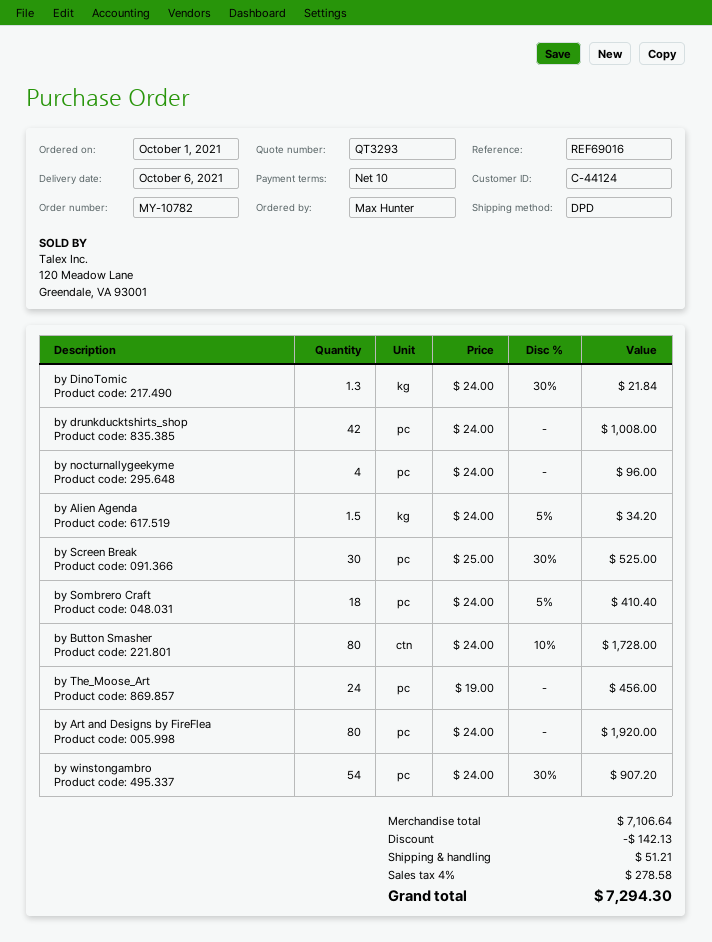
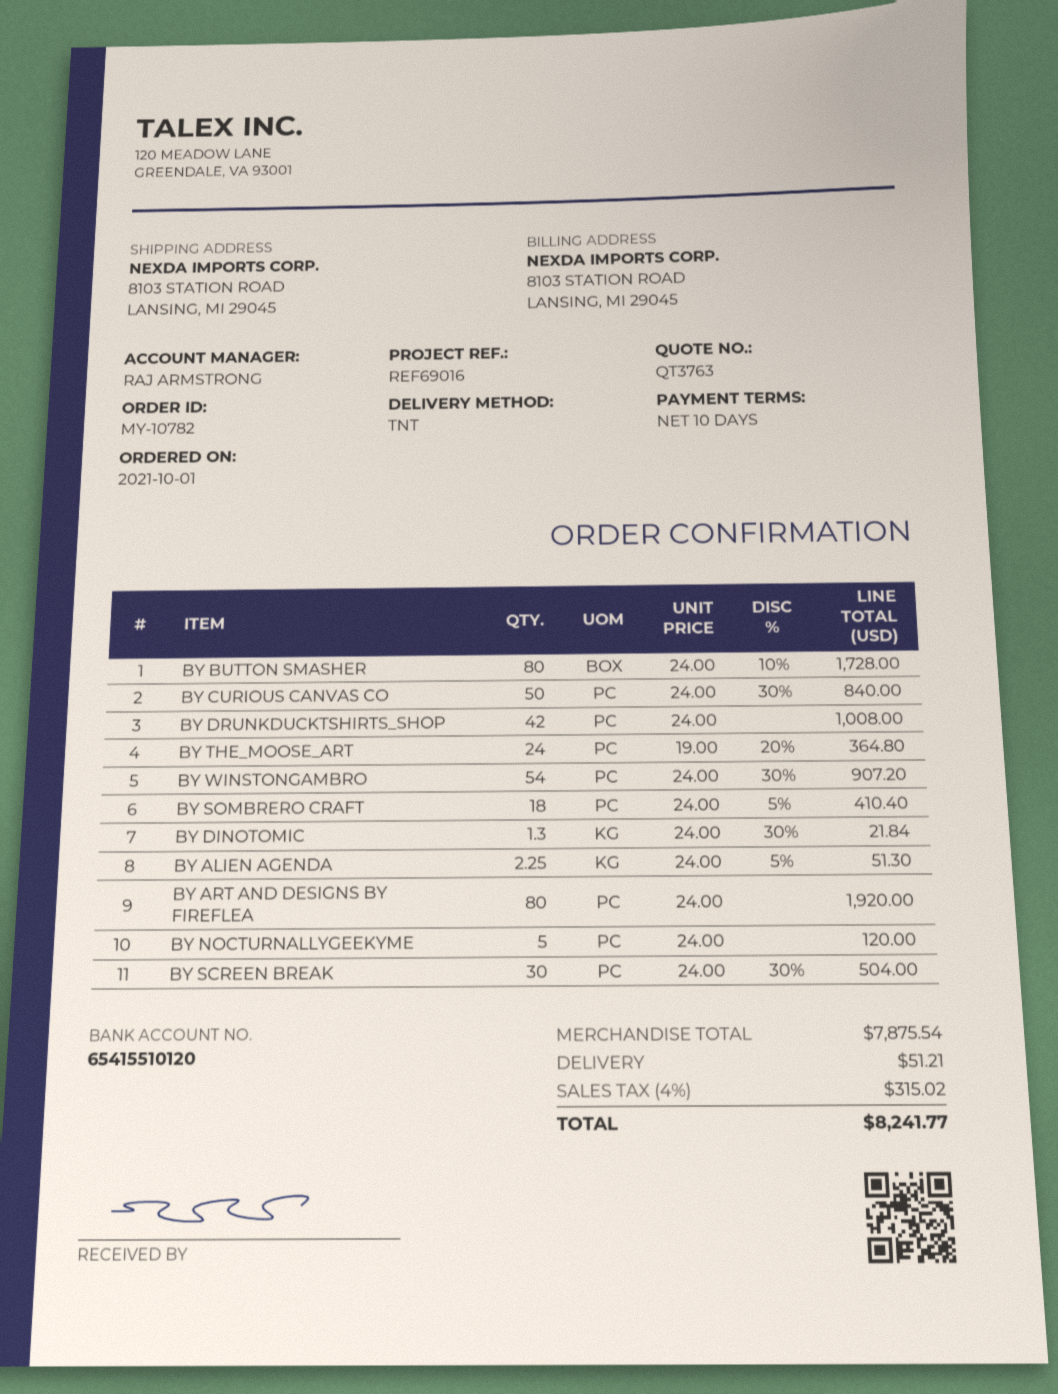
quote number: QT3293 -> QT3763
shipping method: DPD -> TNT
by nocturnallygeekyme: 4 x 24.00 = 96.00 -> 5 x 24.00 = 120.00
by Alien Agenda: 1.5 x 24.00 - 5% = 34.20 -> 2.25 x 24.00 - 5% = 51.30
by Screen Break: 30 x 25.00 - 30% = 525.00 -> 30 x 24.00 - 30% = 504.00
by The_Moose_Art: 24 x 19.00 = 456.00 -> 24 x 19.00 - 20% = 364.80
BY CURIOUS CANVAS CO: none -> 50 x 24.00 - 30% = 840.00
subtotal: 7106.64 -> 7875.54
discount: 142.13 -> none
tax: 4% = 278.58 -> 4% = 315.02
total: 7294.30 -> 8241.77

